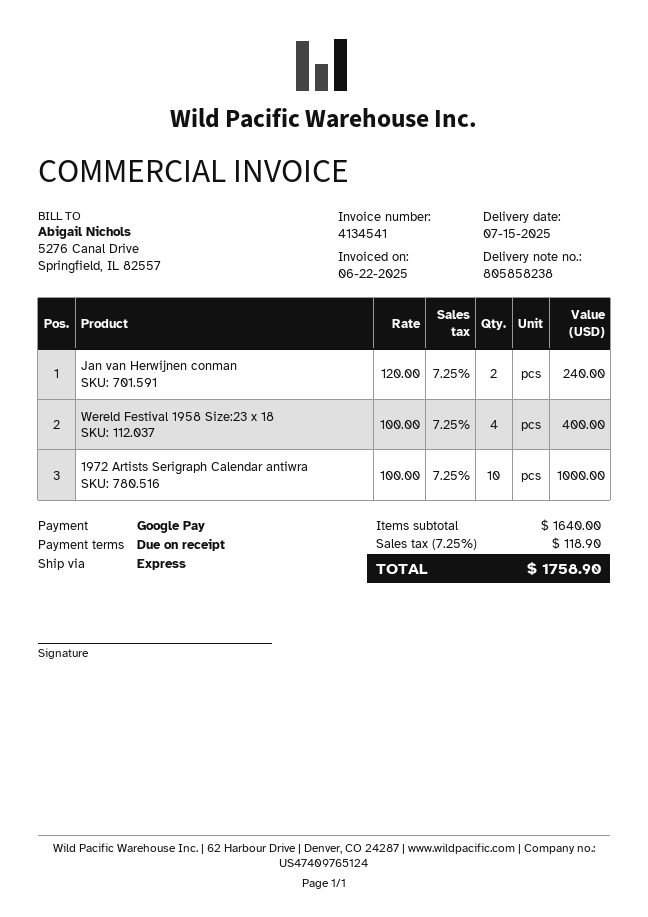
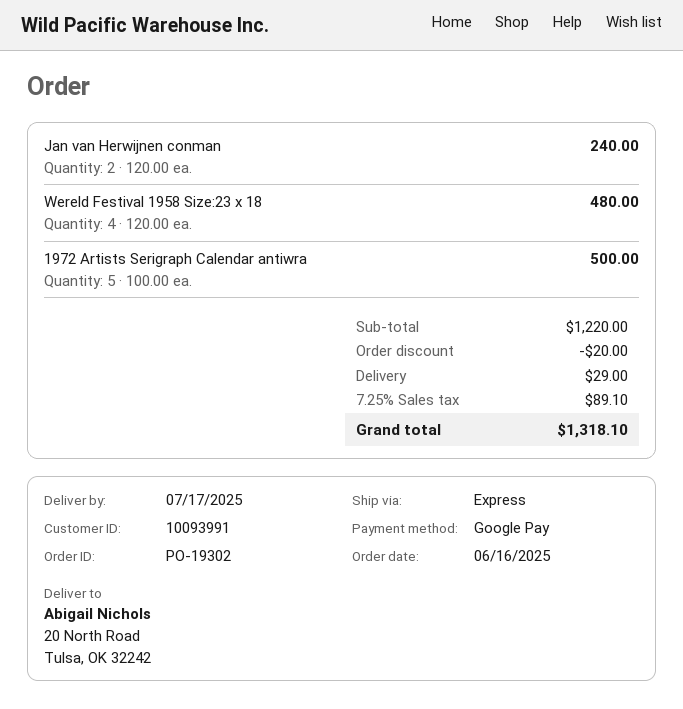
delivery date: 2025-07-15 -> 2025-07-17
Wereld Festival 1958 Size:23 x 18: 4 x 100.00 = 400.00 -> 4 x 120.00 = 480.00
1972 Artists Serigraph Calendar antiwra: 10 x 100.00 = 1000.00 -> 5 x 100.00 = 500.00
subtotal: 1640.00 -> 1220.00
discount: none -> 20.00
shipping: none -> 29.00
tax: 7.25% = 118.90 -> 7.25% = 89.10
total: 1758.90 -> 1318.10

